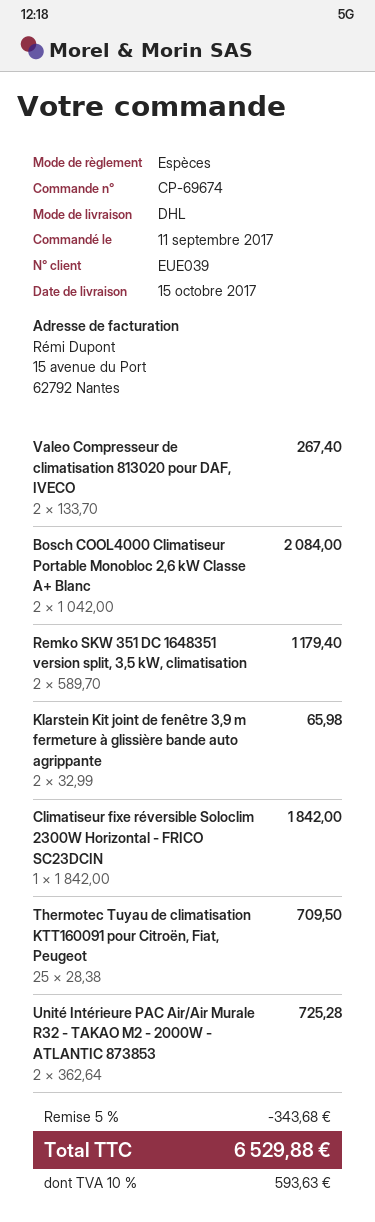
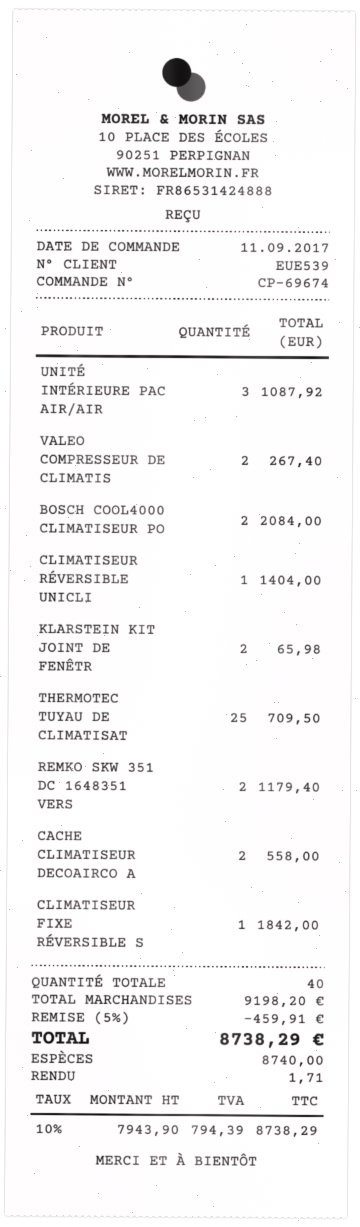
customer number: EUE039 -> EUE539
Unité Intérieure PAC Air/Air Murale R32 - TAKAO M2 - 2000W - ATLANTIC 873853: 2 for 725.28 -> 3 for 1087.92
CLIMATISEUR RÉVERSIBLE UNICLI: none -> 1 for 1404.00
CACHE CLIMATISEUR DECOAIRCO A: none -> 2 for 558.00
discount: 5% = 343.68 -> 5% = 459.91
tax: 10% = 593.63 -> 10% = 794.39
total: 6529.88 -> 8738.29

